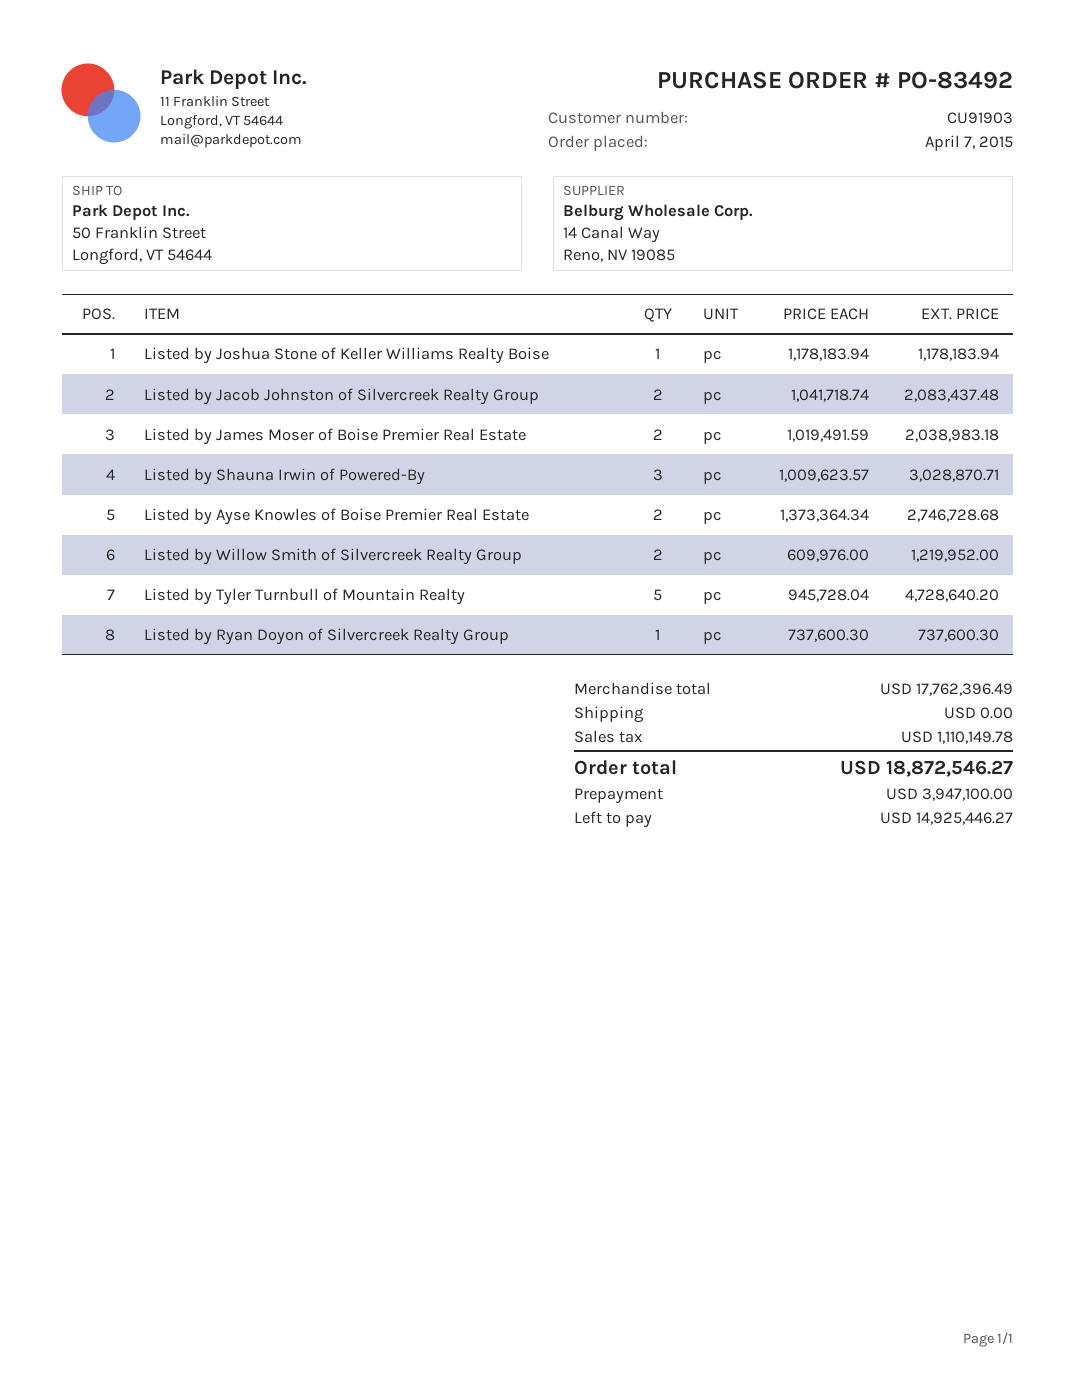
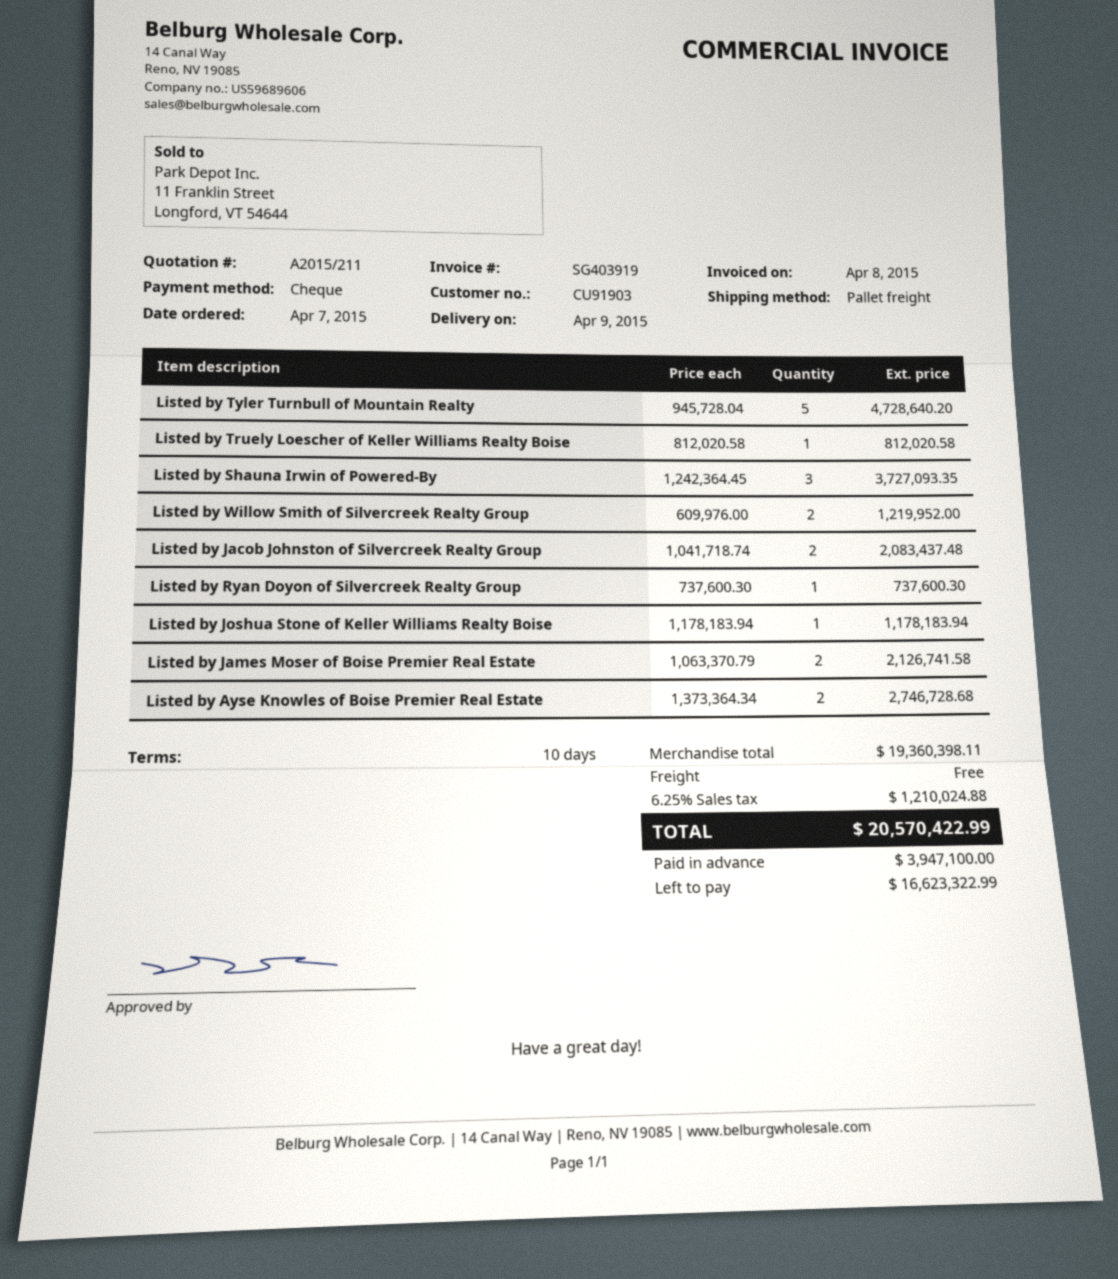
Listed by James Moser of Boise Premier Real Estate: 2 x 1019491.59 = 2038983.18 -> 2 x 1063370.79 = 2126741.58
Listed by Shauna Irwin of Powered-By: 3 x 1009623.57 = 3028870.71 -> 3 x 1242364.45 = 3727093.35
Listed by Truely Loescher of Keller Williams Realty Boise: none -> 1 x 812020.58 = 812020.58
subtotal: 17762396.49 -> 19360398.11
tax: 1110149.78 -> 1210024.88
total: 18872546.27 -> 20570422.99
balance: 14925446.27 -> 16623322.99

